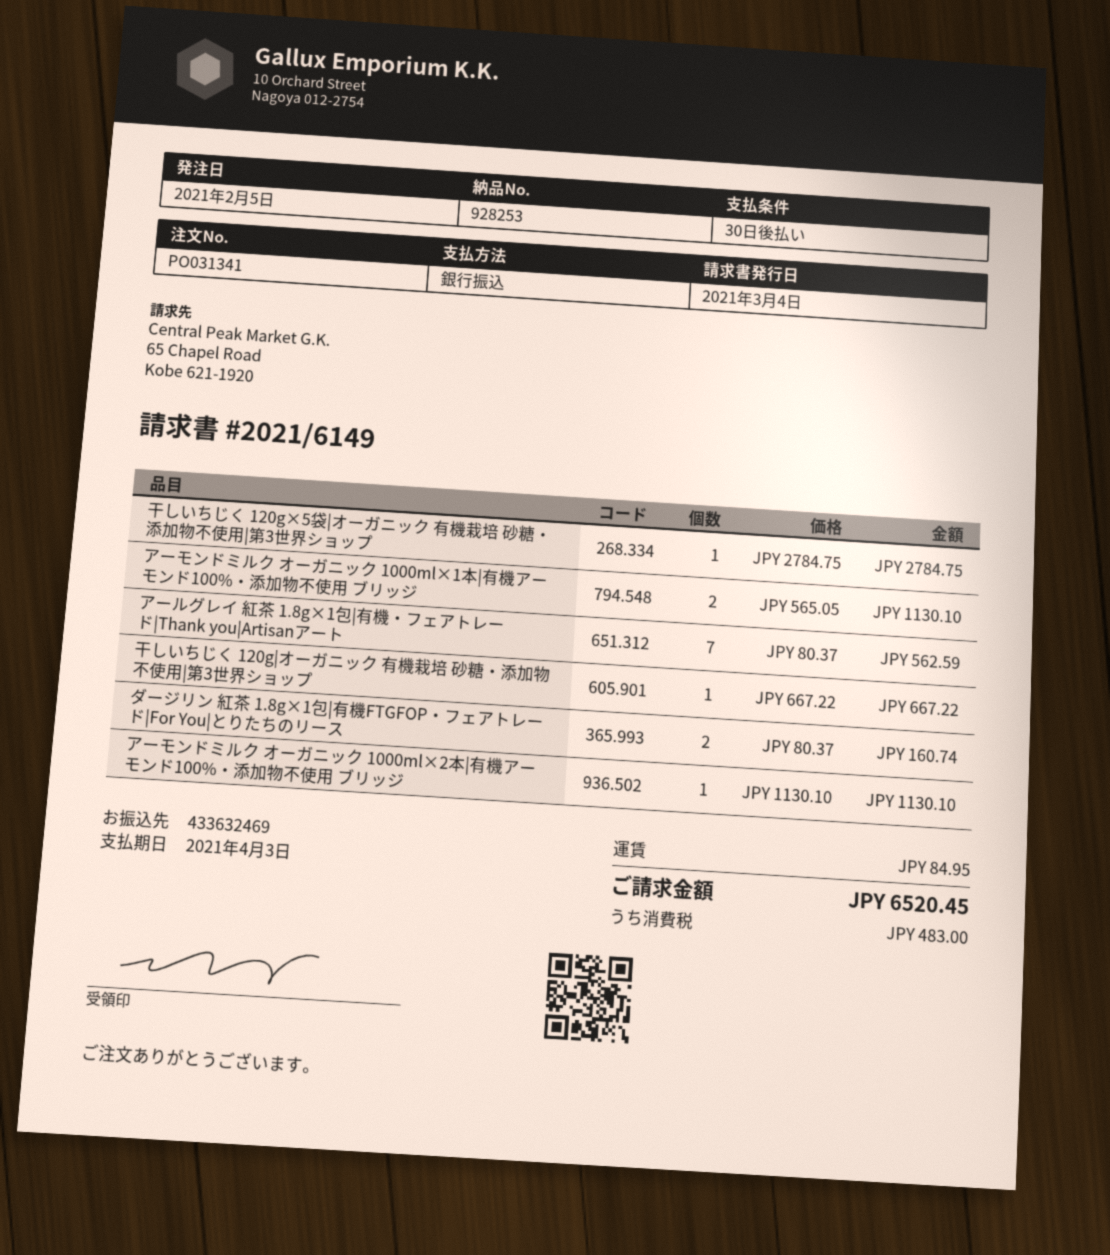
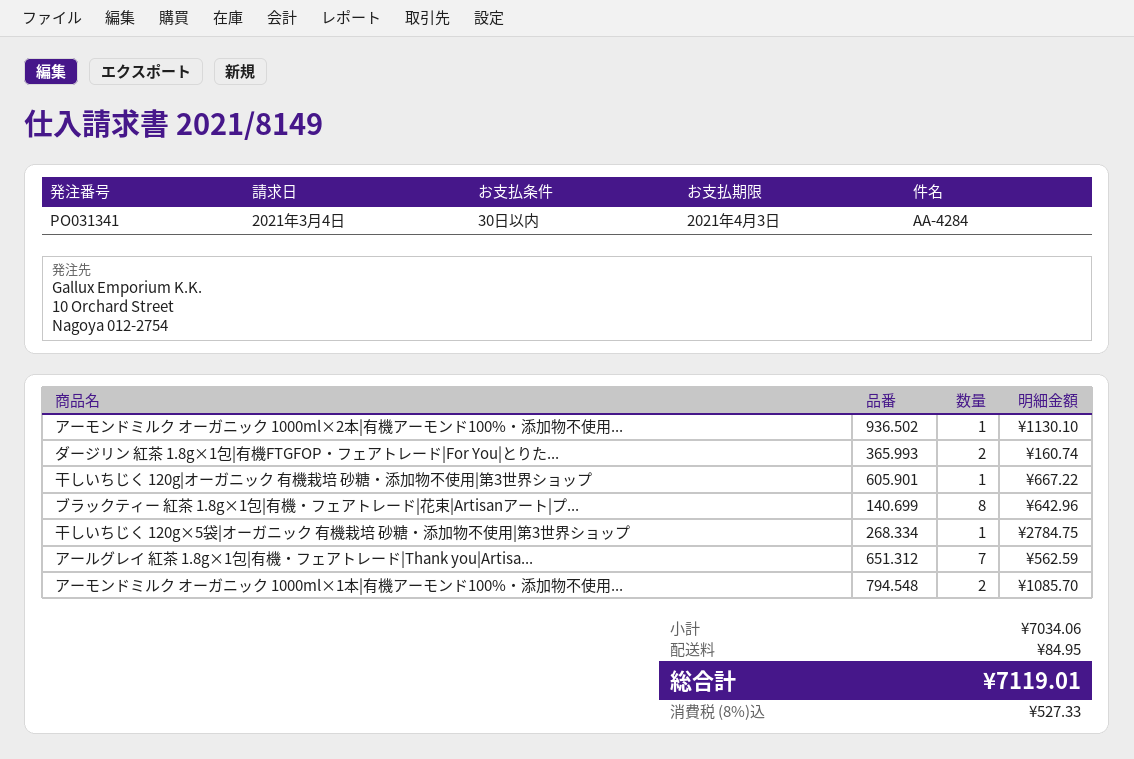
invoice number: 2021/6149 -> 2021/8149
アーモンドミルク オーガニック 1000ml×1本|有機アーモンド100%・添加物不使用 ブリッジ: 2 for 1130.10 -> 2 for 1085.70
ブラックティー 紅茶 1.8g×1包|有機・フェアトレード|花束|Artisanアート|プ...: none -> 8 for 642.96
tax: 483.00 -> 527.33
total: 6520.45 -> 7119.01

